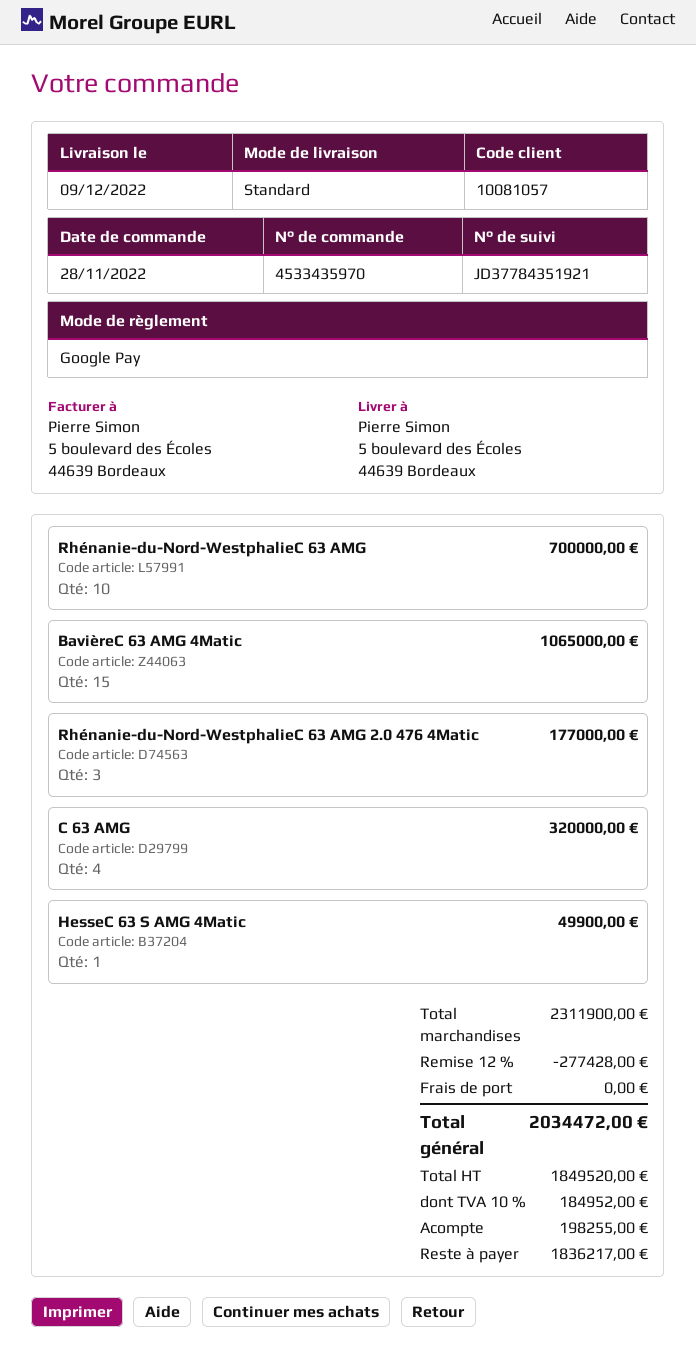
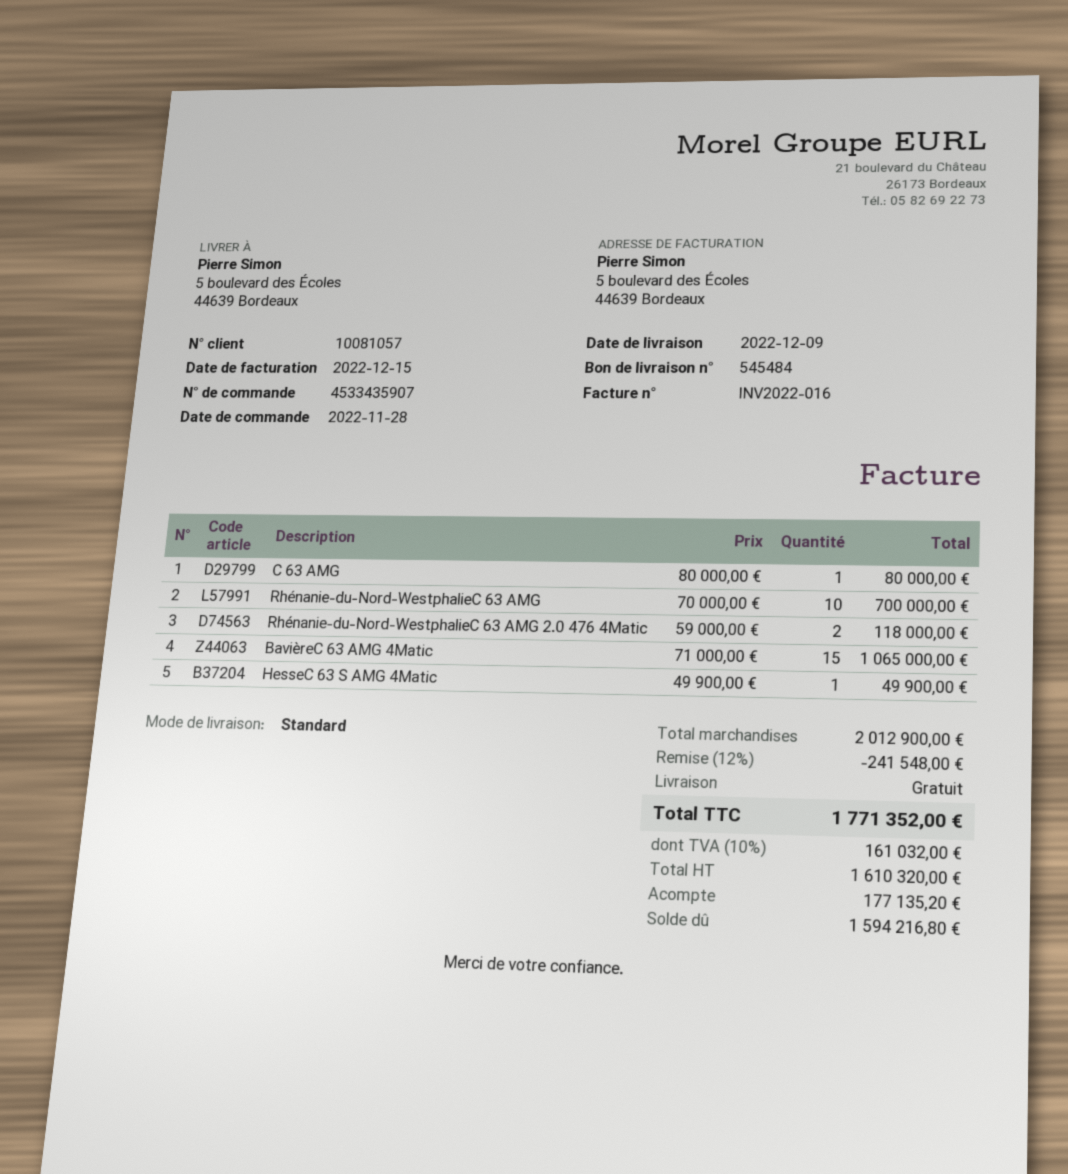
order number: 4533435970 -> 4533435907
Rhénanie-du-Nord-WestphalieC 63 AMG 2.0 476 4Matic: 3 for 177000.00 -> 2 for 118000.00
C 63 AMG: 4 for 320000.00 -> 1 for 80000.00
subtotal: 2311900.00 -> 2012900.00
discount: 12% = 277428.00 -> 12% = 241548.00
net: 1849520.00 -> 1610320.00
tax: 10% = 184952.00 -> 10% = 161032.00
total: 2034472.00 -> 1771352.00
deposit: 198255.00 -> 177135.20
balance: 1836217.00 -> 1594216.80

